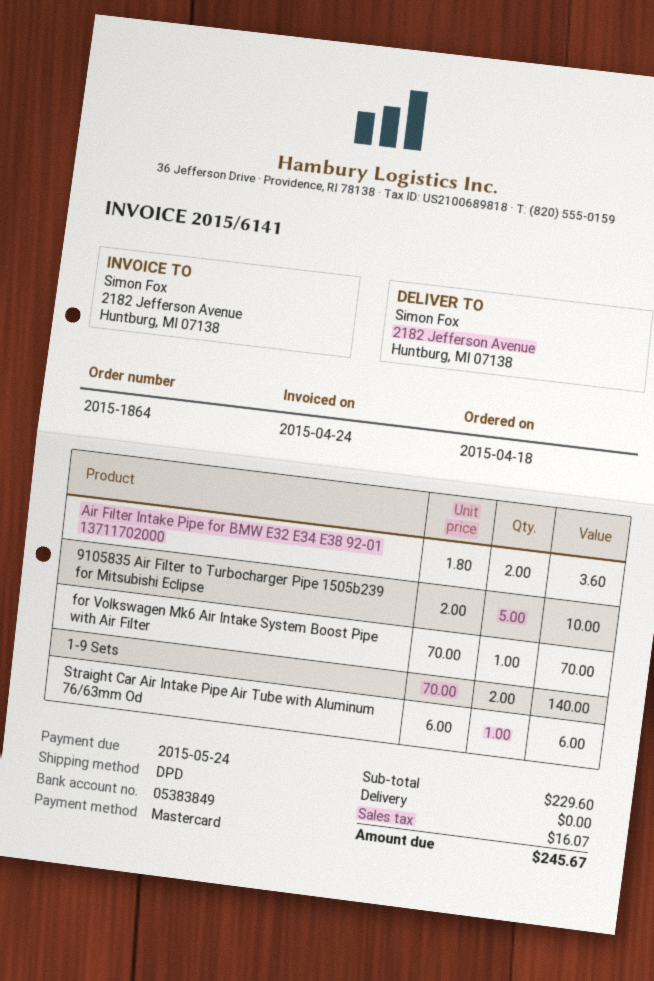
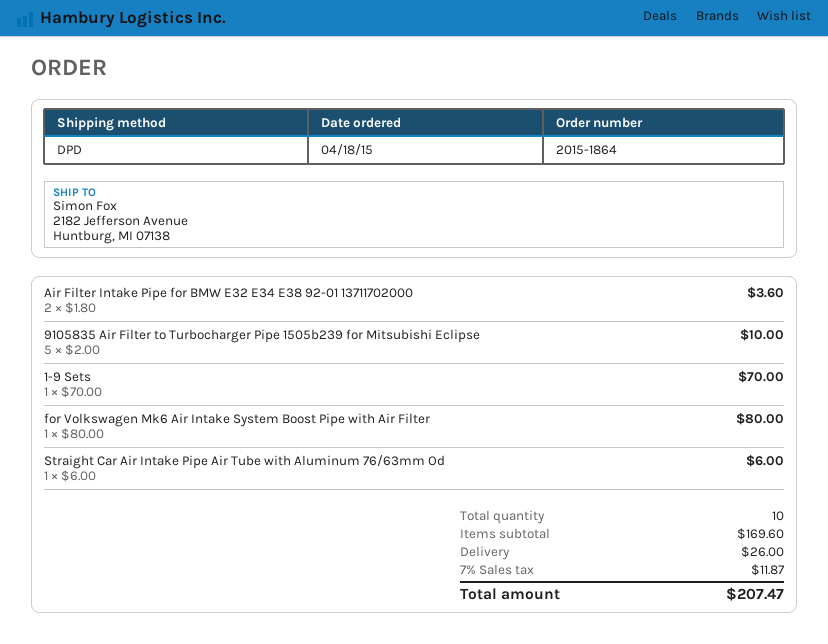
for Volkswagen Mk6 Air Intake System Boost Pipe with Air Filter: 1 x 70.00 = 70.00 -> 1 x 80.00 = 80.00
1-9 Sets: 2 x 70.00 = 140.00 -> 1 x 70.00 = 70.00
subtotal: 229.60 -> 169.60
shipping: 0.00 -> 26.00
tax: 16.07 -> 11.87
total: 245.67 -> 207.47

